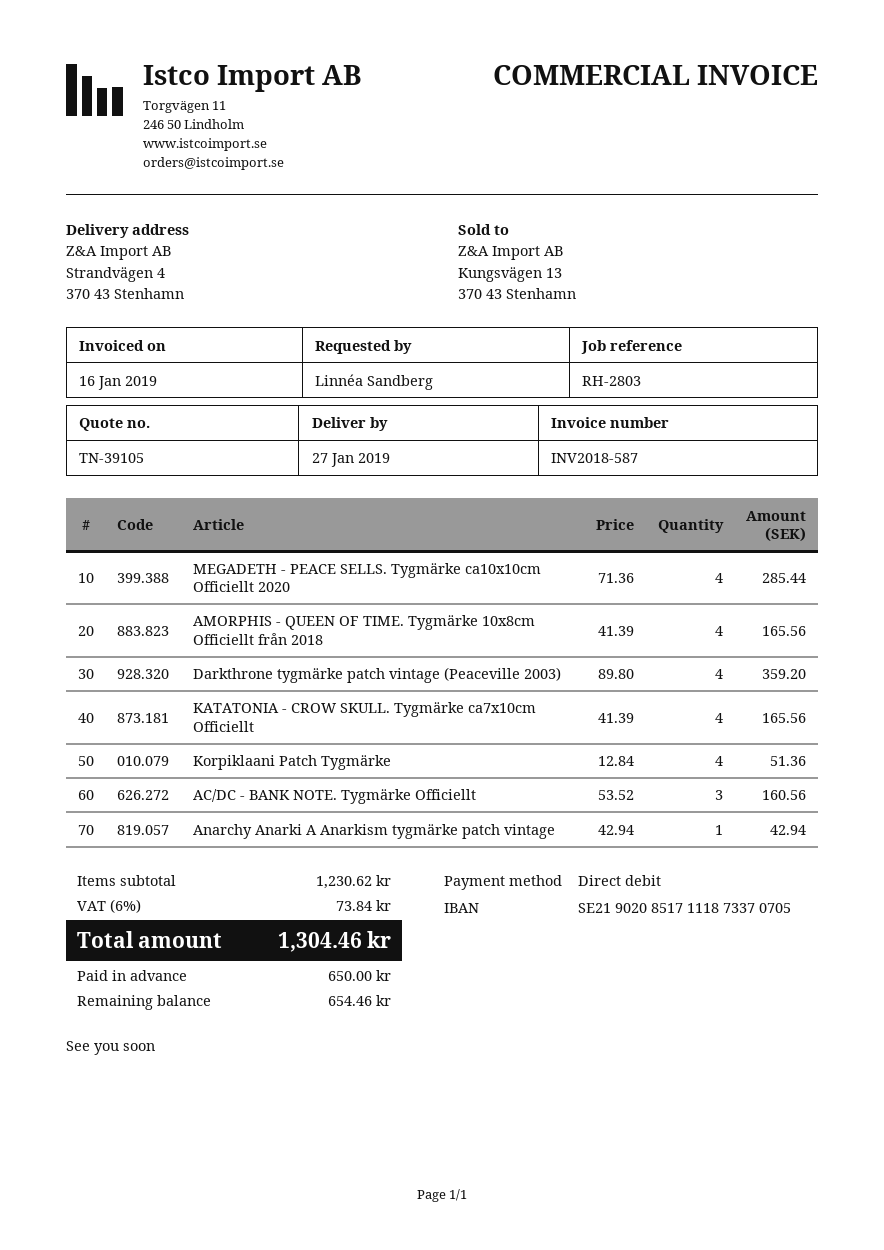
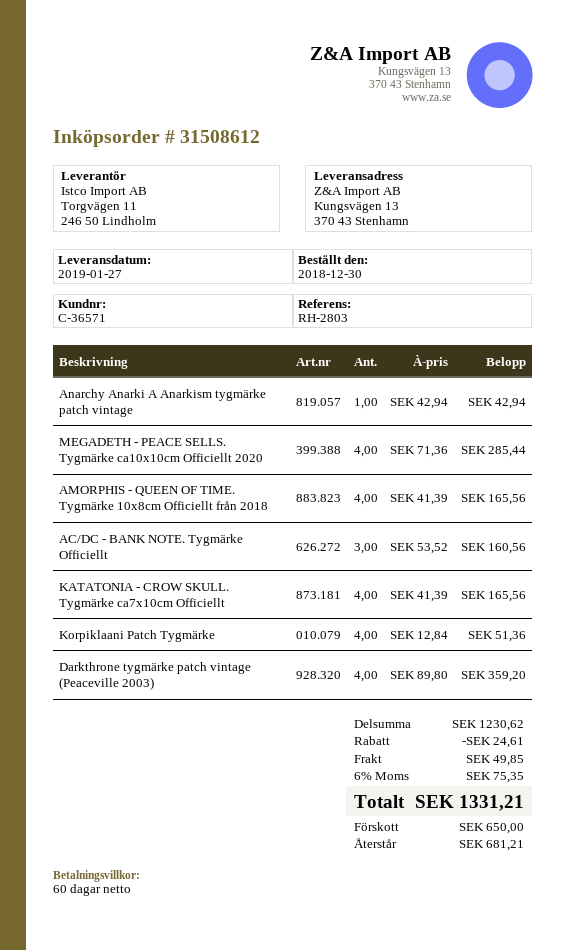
ship to: Strandvägen 4, 370 43 Stenhamn -> Kungsvägen 13, 370 43 Stenhamn
discount: none -> 24.61
shipping: none -> 49.85
tax: 6% = 73.84 -> 6% = 75.35
total: 1304.46 -> 1331.21
balance: 654.46 -> 681.21

